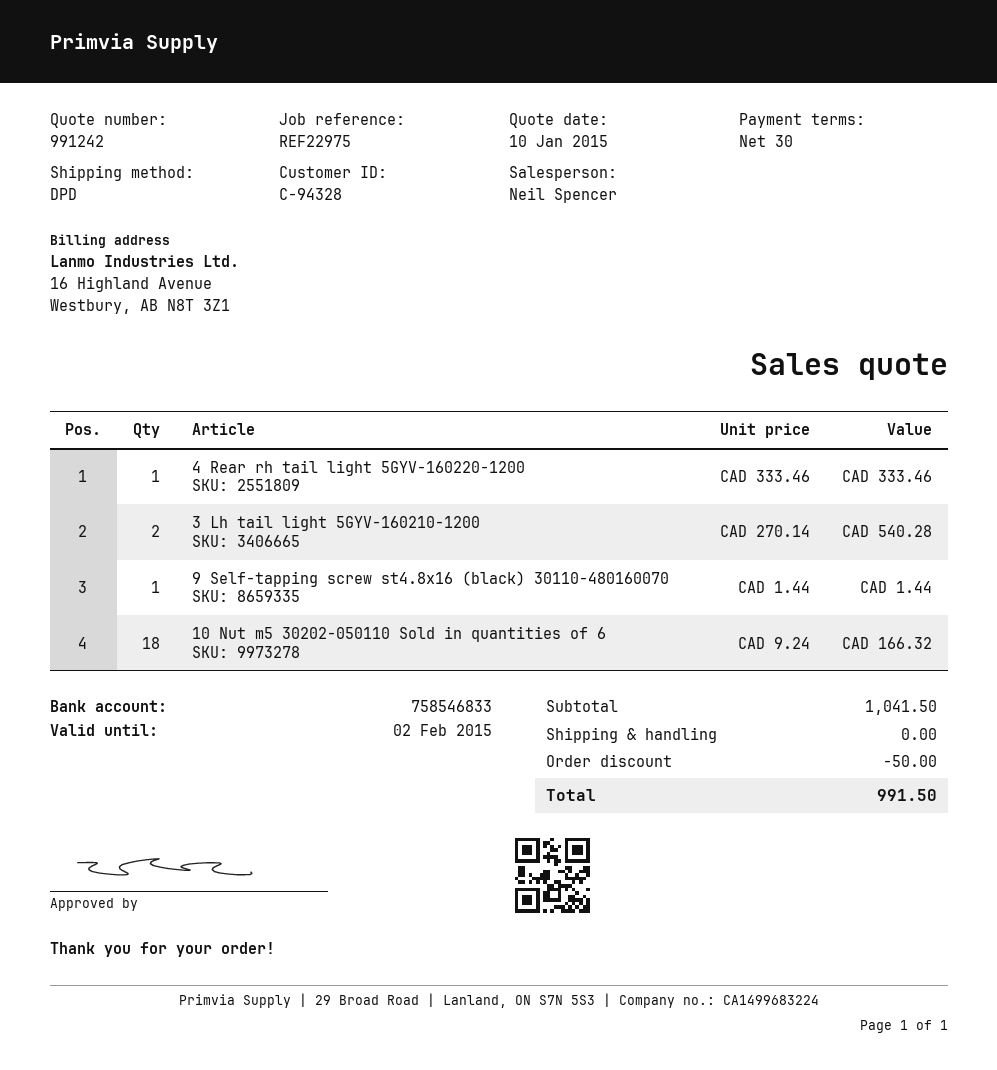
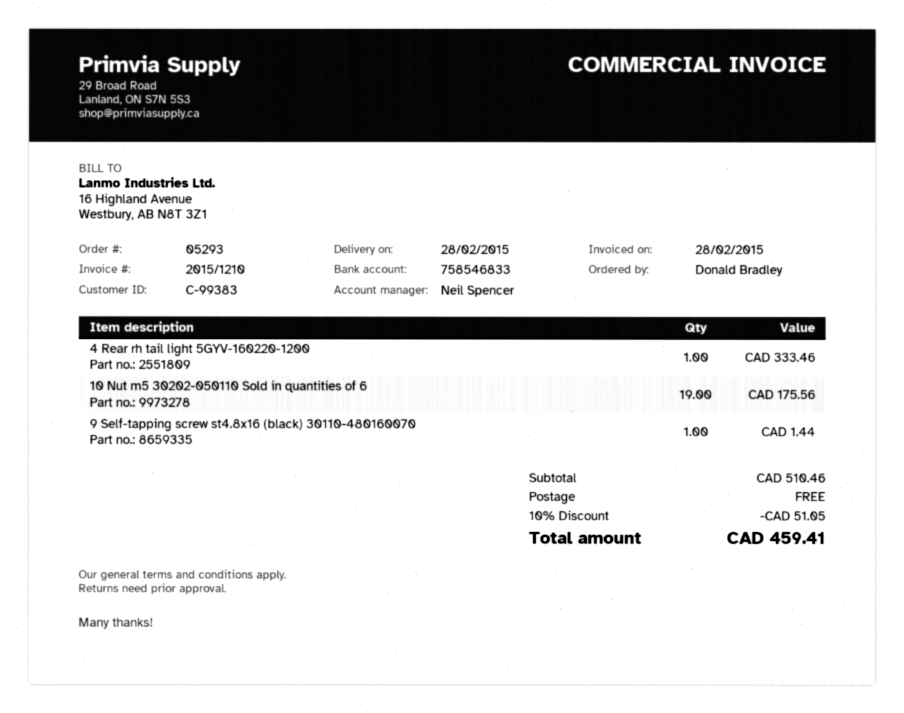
customer number: C-94328 -> C-99383
3 Lh tail light 5GYV-160210-1200: 2 for 540.28 -> none
10 Nut m5 30202-050110 Sold in quantities of 6: 18 for 166.32 -> 19 for 175.56
subtotal: 1041.50 -> 510.46
discount: 50.00 -> 51.05
total: 991.50 -> 459.41

